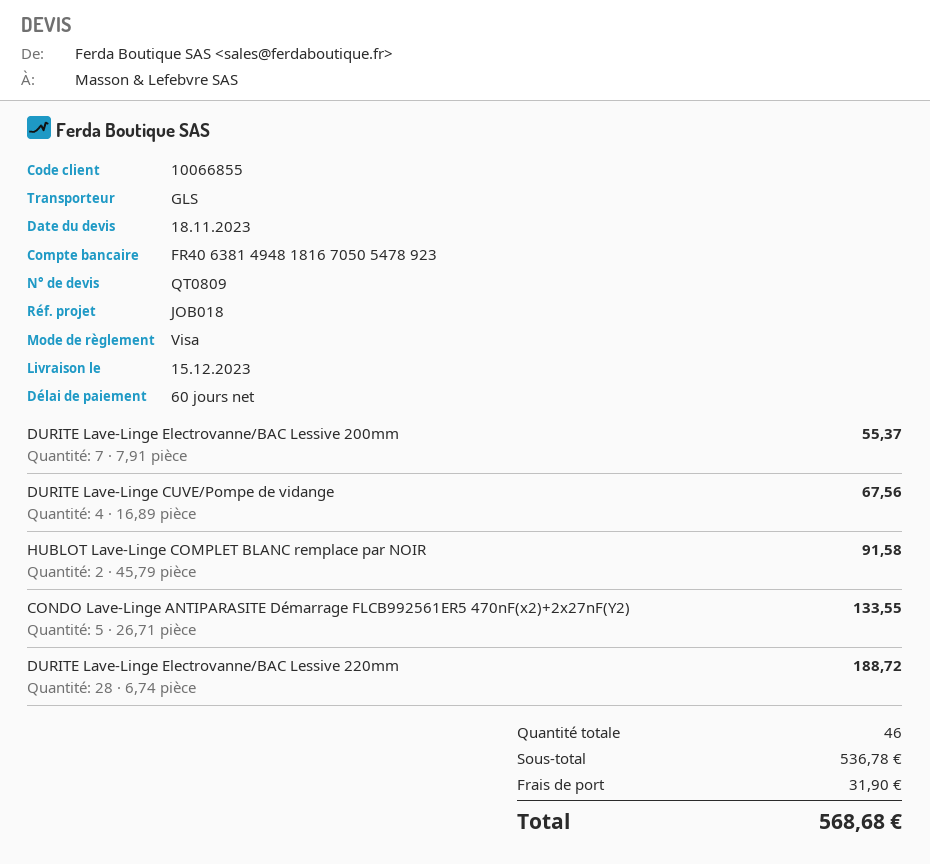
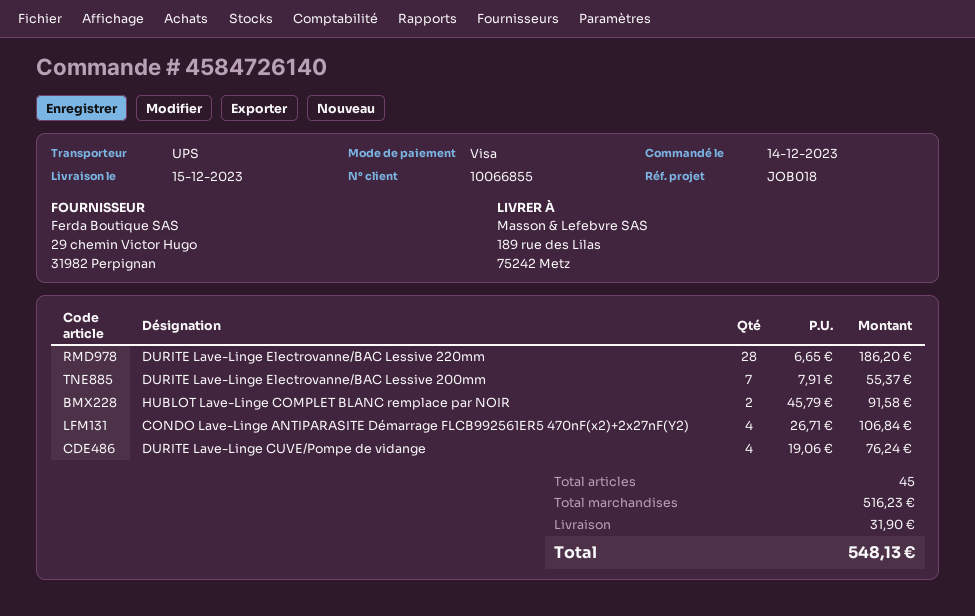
shipping method: GLS -> UPS
DURITE Lave-Linge CUVE/Pompe de vidange: 4 x 16.89 = 67.56 -> 4 x 19.06 = 76.24
CONDO Lave-Linge ANTIPARASITE Démarrage FLCB992561ER5 470nF(x2)+2x27nF(Y2): 5 x 26.71 = 133.55 -> 4 x 26.71 = 106.84
DURITE Lave-Linge Electrovanne/BAC Lessive 220mm: 28 x 6.74 = 188.72 -> 28 x 6.65 = 186.20
total quantity: 46 -> 45
subtotal: 536.78 -> 516.23
total: 568.68 -> 548.13

